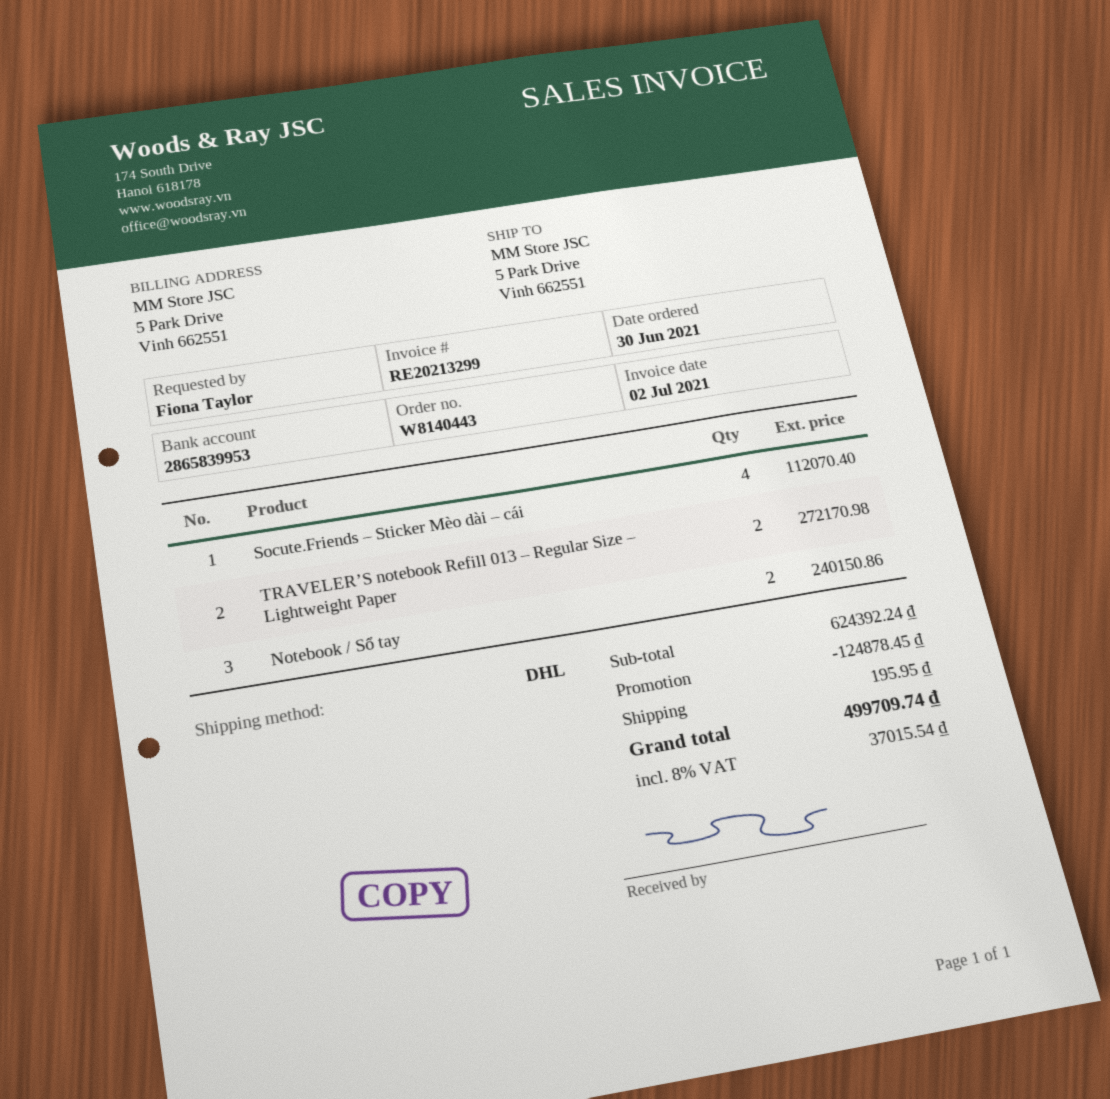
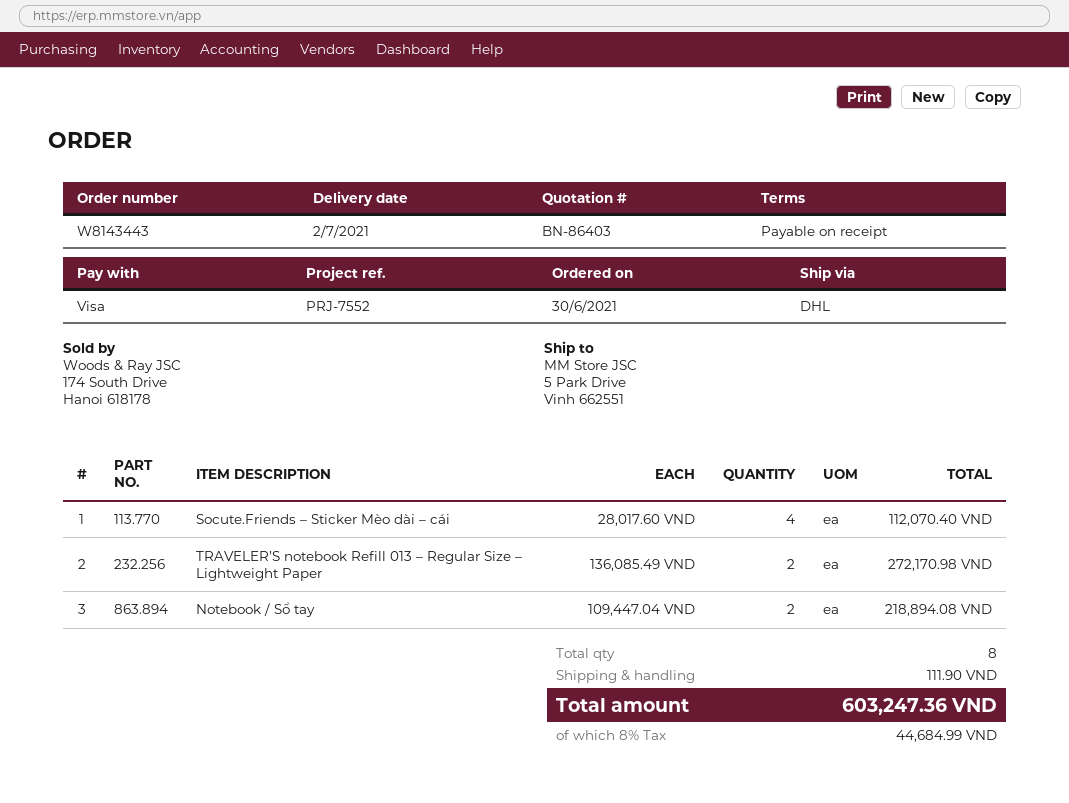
order number: W8140443 -> W8143443
Notebook / Sổ tay: 2 for 240150.86 -> 2 for 218894.08
discount: 124878.45 -> none
shipping: 195.95 -> 111.90
tax: 8% = 37015.54 -> 8% = 44684.99
total: 499709.74 -> 603247.36

